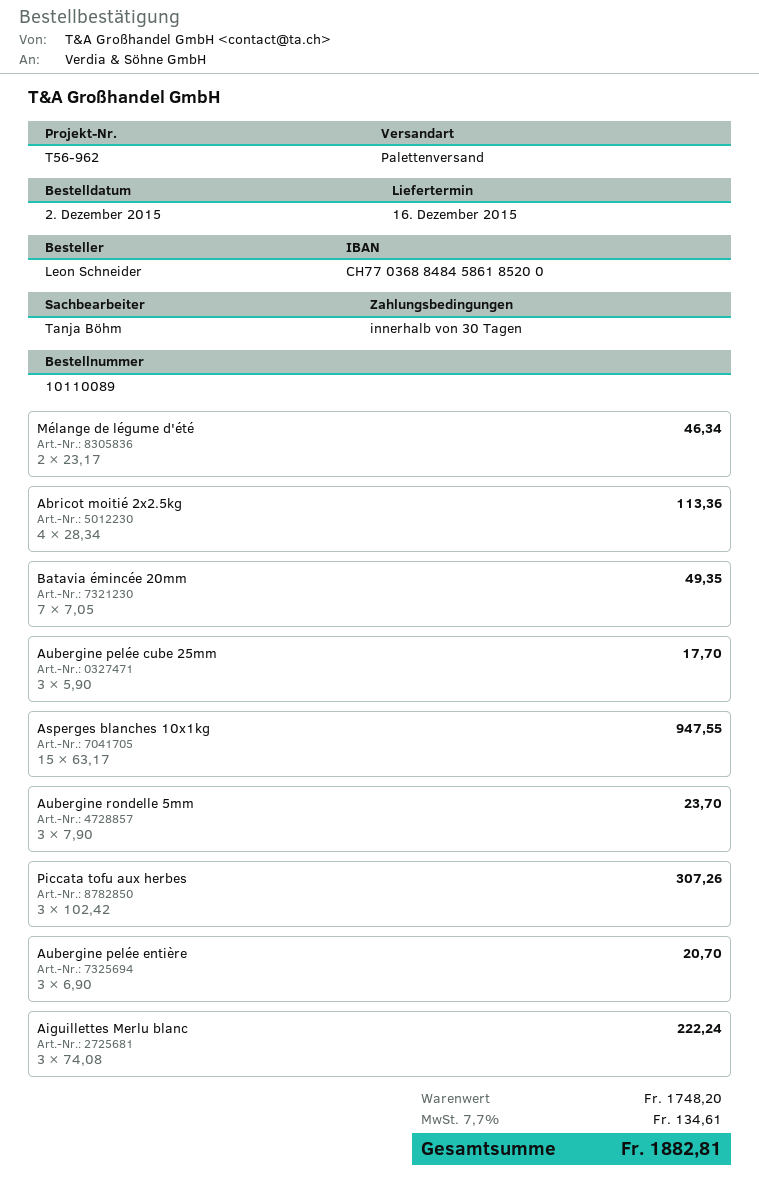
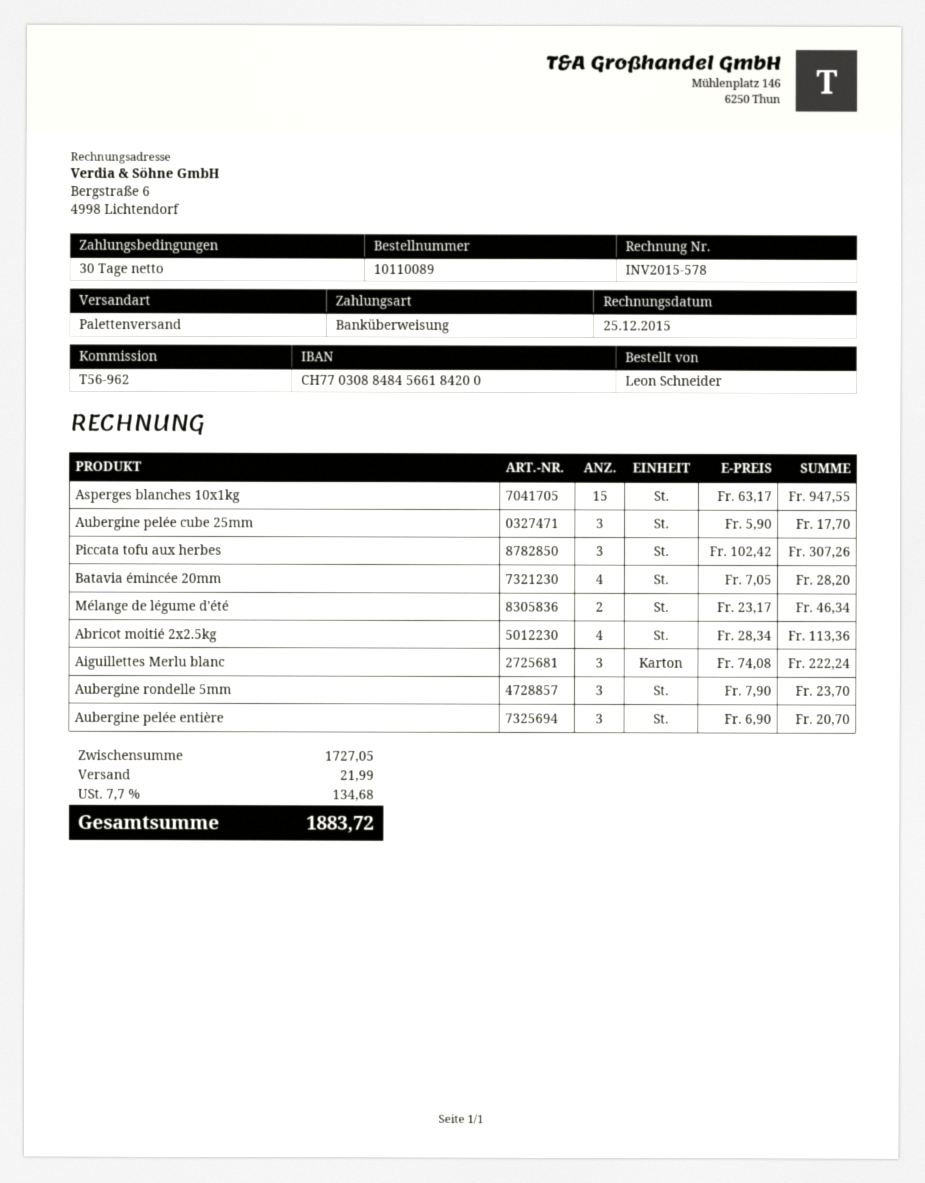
bank account: CH7703688484586185200 -> CH7703088484566184200
Batavia émincée 20mm: 7 x 7.05 = 49.35 -> 4 x 7.05 = 28.20
subtotal: 1748.20 -> 1727.05
shipping: none -> 21.99
tax: 7.7% = 134.61 -> 7.7% = 134.68
total: 1882.81 -> 1883.72

